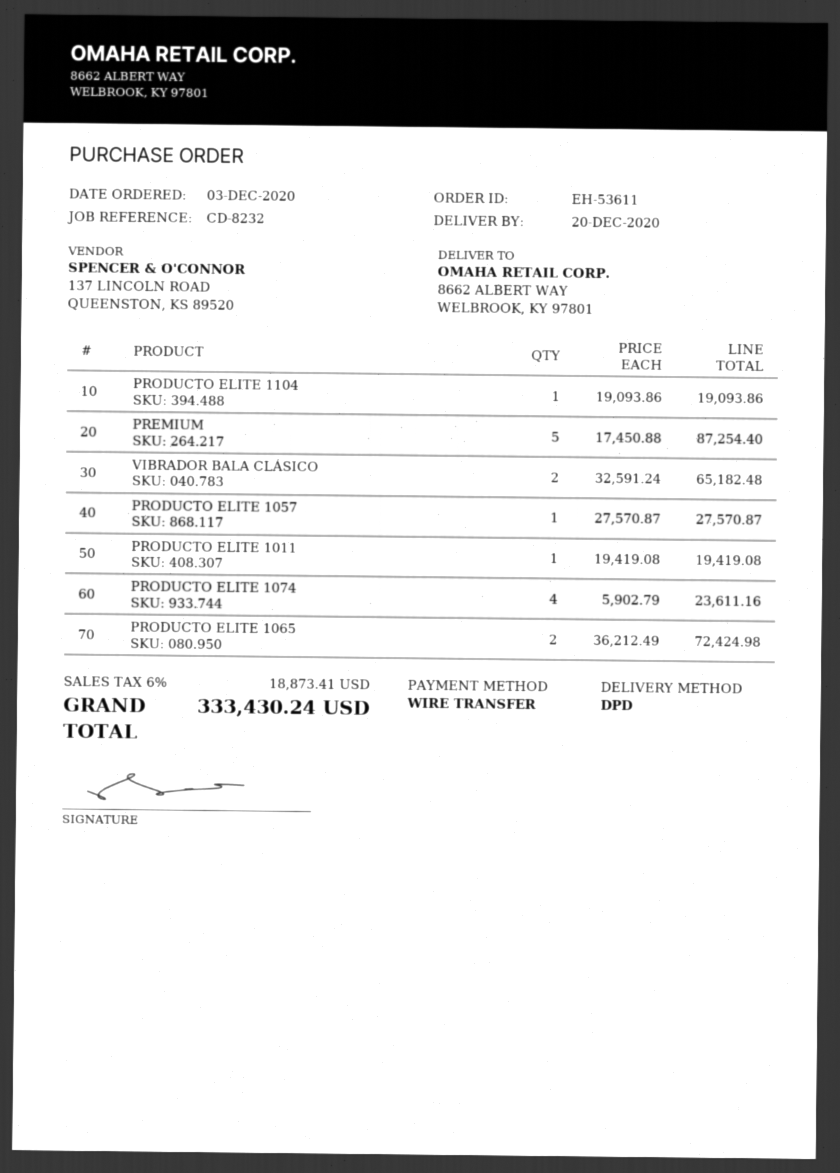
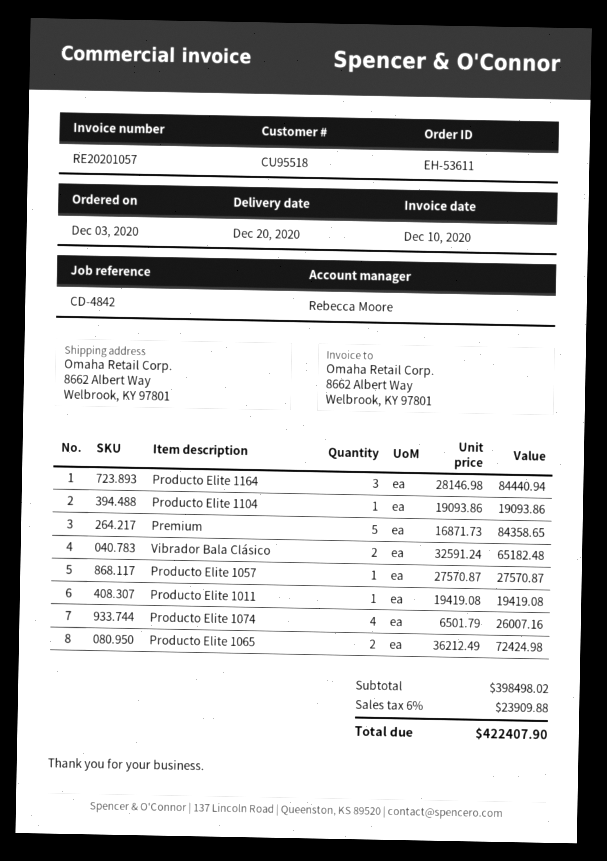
reference: CD-8232 -> CD-4842
PREMIUM: 5 x 17450.88 = 87254.40 -> 5 x 16871.73 = 84358.65
PRODUCTO ELITE 1074: 4 x 5902.79 = 23611.16 -> 4 x 6501.79 = 26007.16
Producto Elite 1164: none -> 3 x 28146.98 = 84440.94
tax: 6% = 18873.41 -> 6% = 23909.88
total: 333430.24 -> 422407.90

